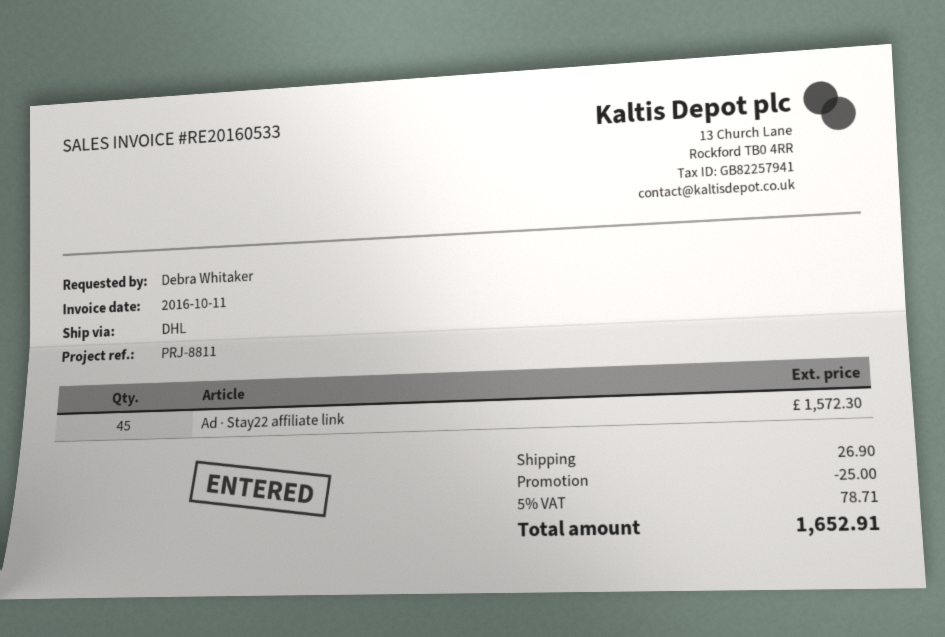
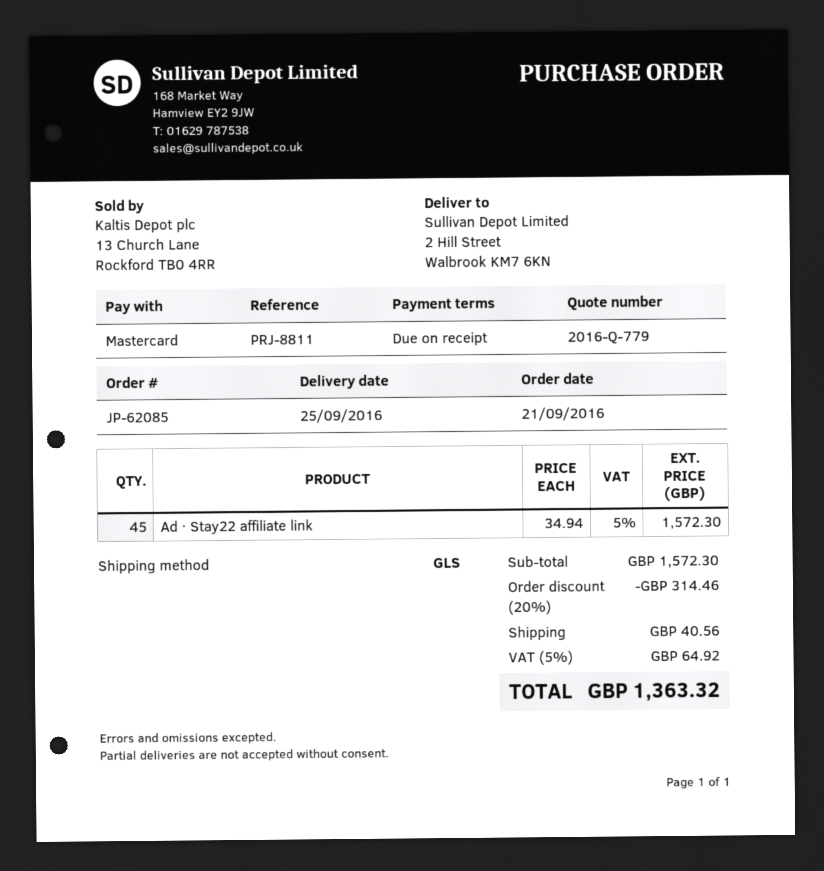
shipping method: DHL -> GLS
discount: 25.00 -> 314.46
shipping: 26.90 -> 40.56
tax: 5% = 78.71 -> 5% = 64.92
total: 1652.91 -> 1363.32

